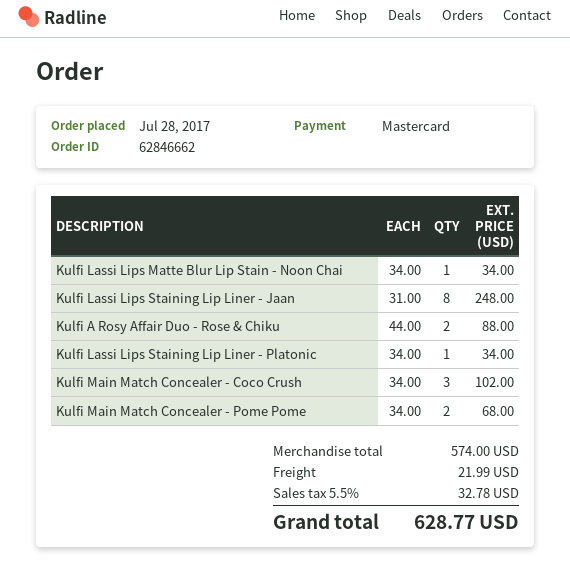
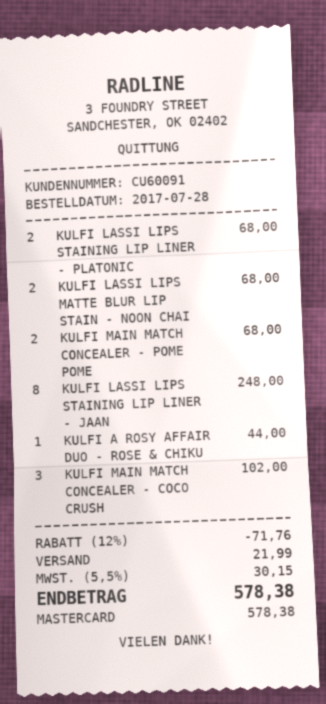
Kulfi Lassi Lips Matte Blur Lip Stain - Noon Chai: 1 for 34.00 -> 2 for 68.00
Kulfi A Rosy Affair Duo - Rose & Chiku: 2 for 88.00 -> 1 for 44.00
Kulfi Lassi Lips Staining Lip Liner - Platonic: 1 for 34.00 -> 2 for 68.00
discount: none -> 12% = 71.76
tax: 5.5% = 32.78 -> 5.5% = 30.15
total: 628.77 -> 578.38

